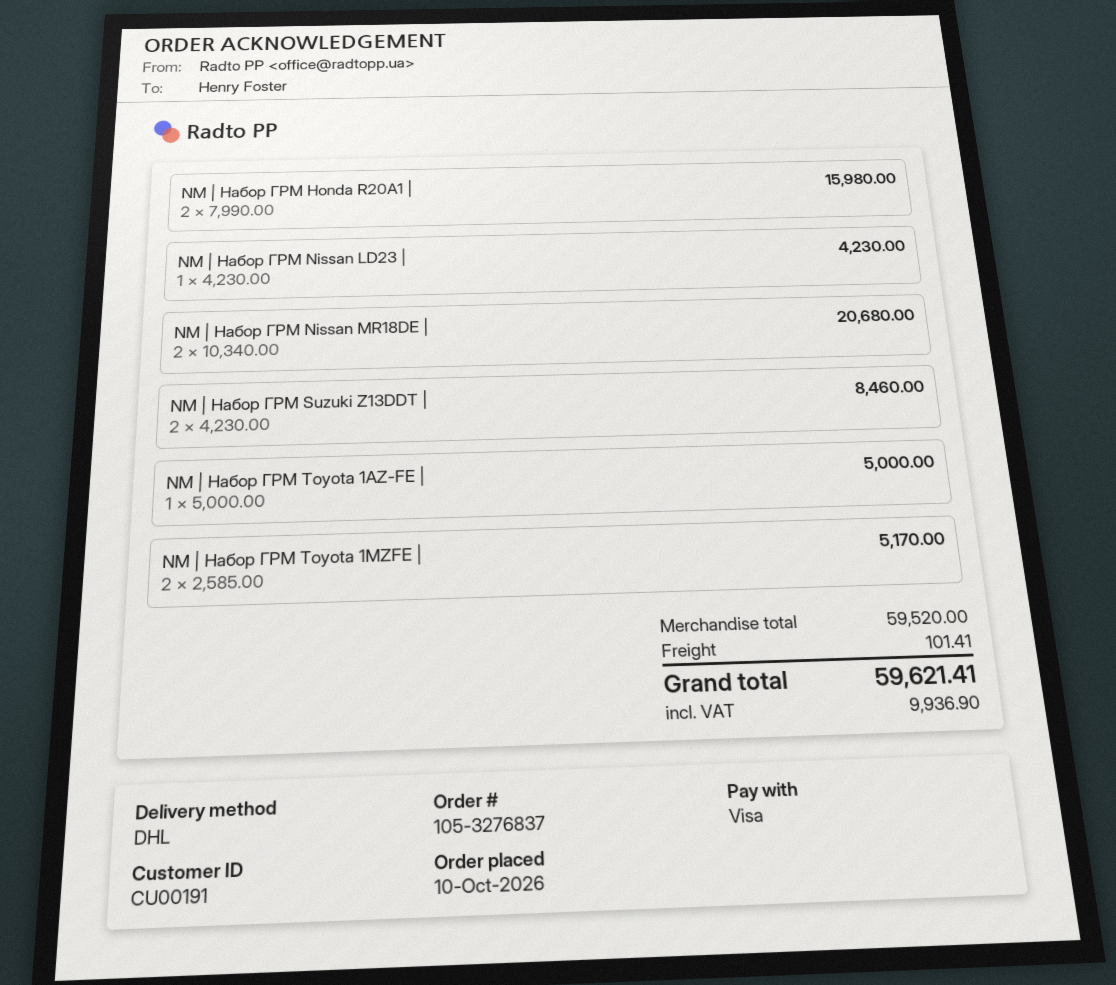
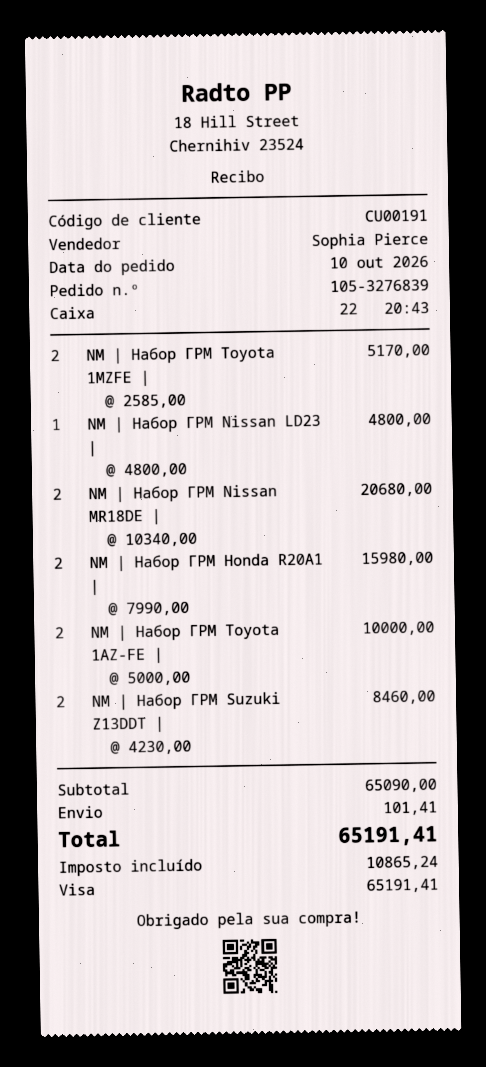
order number: 105-3276837 -> 105-3276839
NM | Набор ГРМ Nissan LD23 |: 1 x 4230.00 = 4230.00 -> 1 x 4800.00 = 4800.00
NM | Набор ГРМ Toyota 1AZ-FE |: 1 x 5000.00 = 5000.00 -> 2 x 5000.00 = 10000.00
subtotal: 59520.00 -> 65090.00
tax: 9936.90 -> 10865.24
total: 59621.41 -> 65191.41

